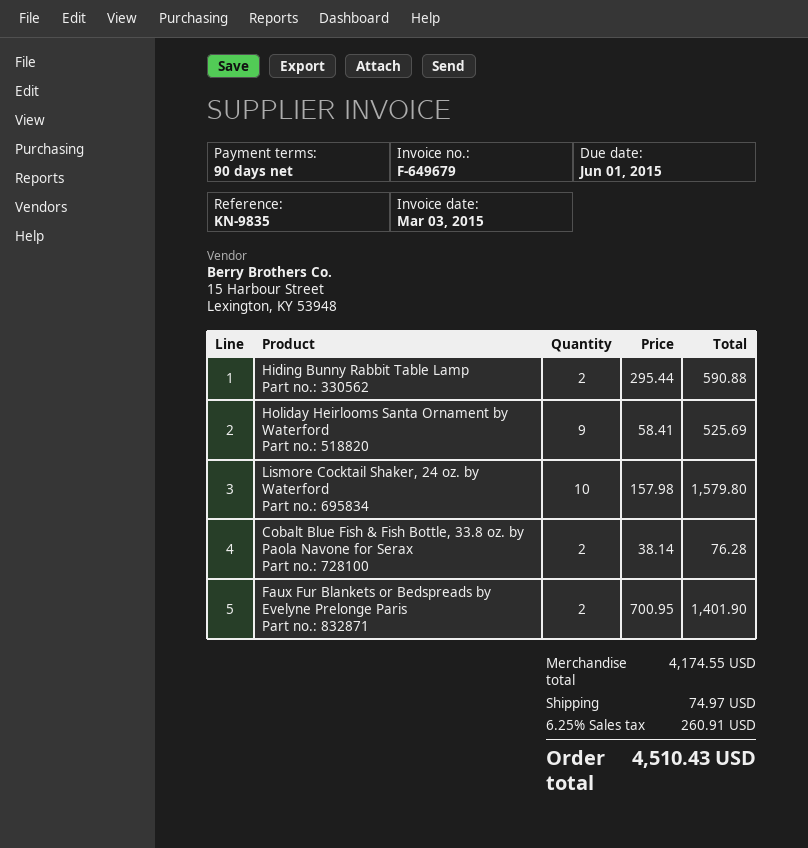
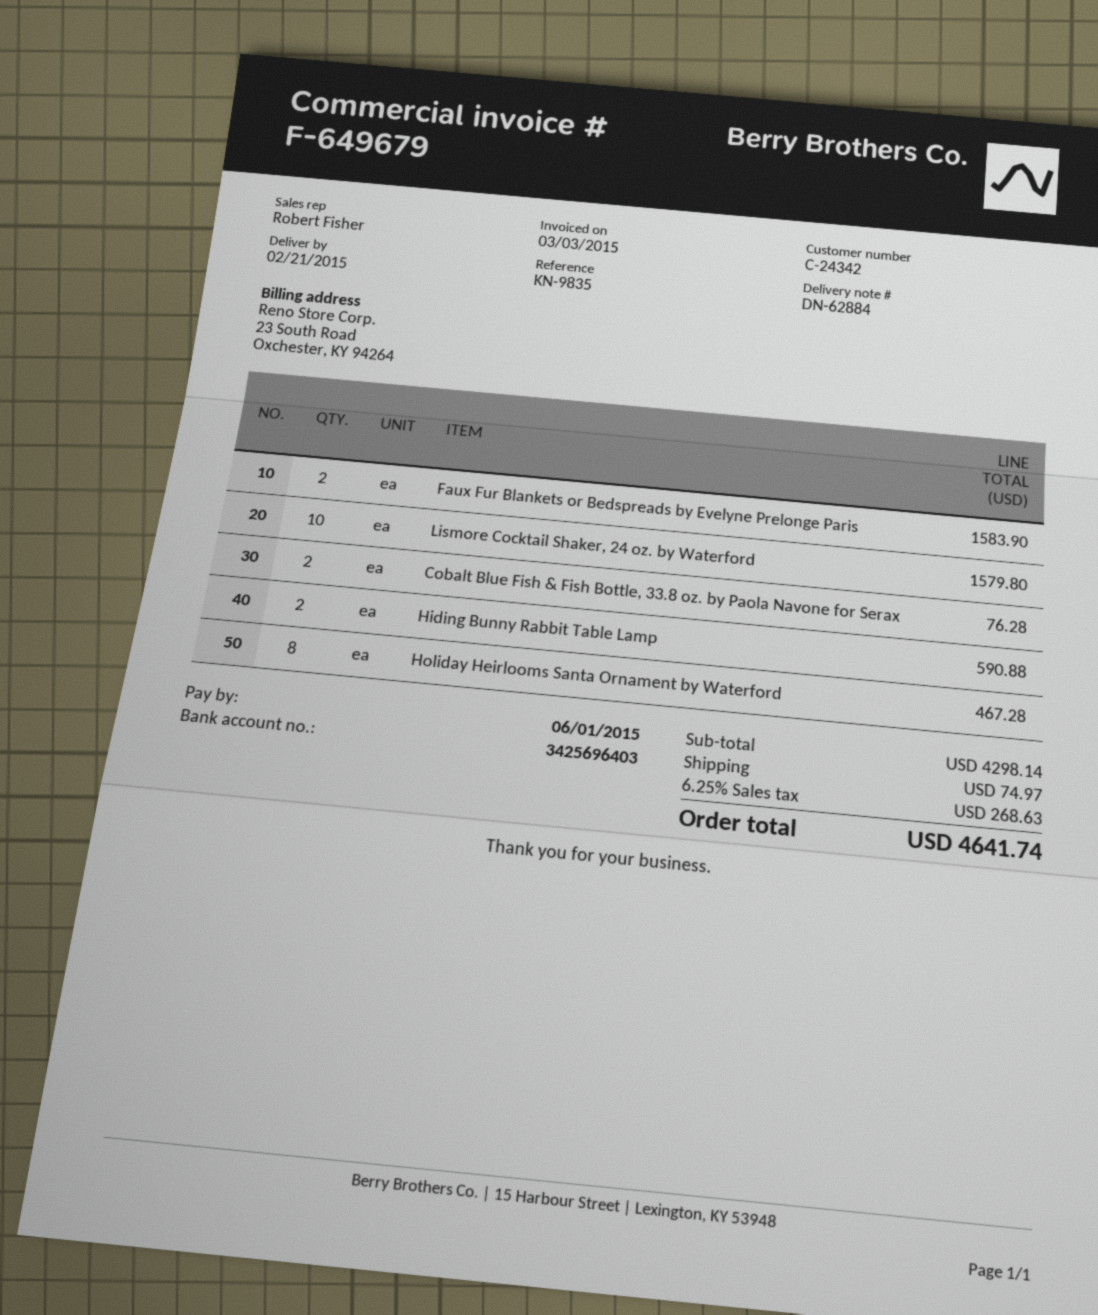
Holiday Heirlooms Santa Ornament by Waterford: 9 for 525.69 -> 8 for 467.28
Faux Fur Blankets or Bedspreads by Evelyne Prelonge Paris: 2 for 1401.90 -> 2 for 1583.90
subtotal: 4174.55 -> 4298.14
tax: 6.25% = 260.91 -> 6.25% = 268.63
total: 4510.43 -> 4641.74

